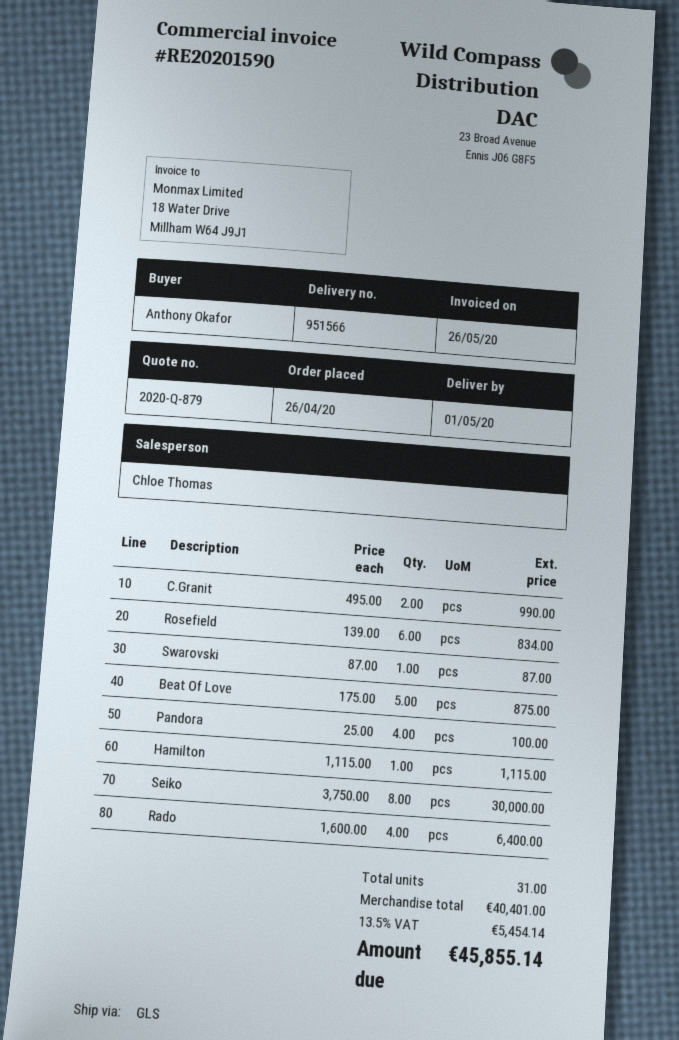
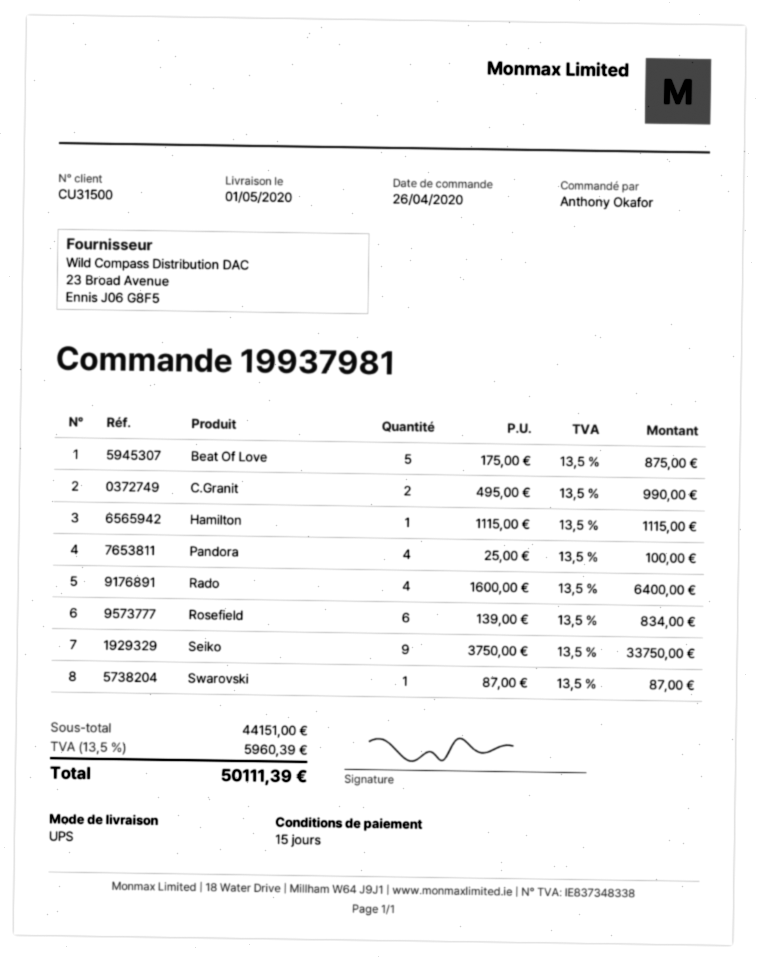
shipping method: GLS -> UPS
Seiko: 8 x 3750.00 = 30000.00 -> 9 x 3750.00 = 33750.00
subtotal: 40401.00 -> 44151.00
tax: 13.5% = 5454.14 -> 13.5% = 5960.39
total: 45855.14 -> 50111.39

